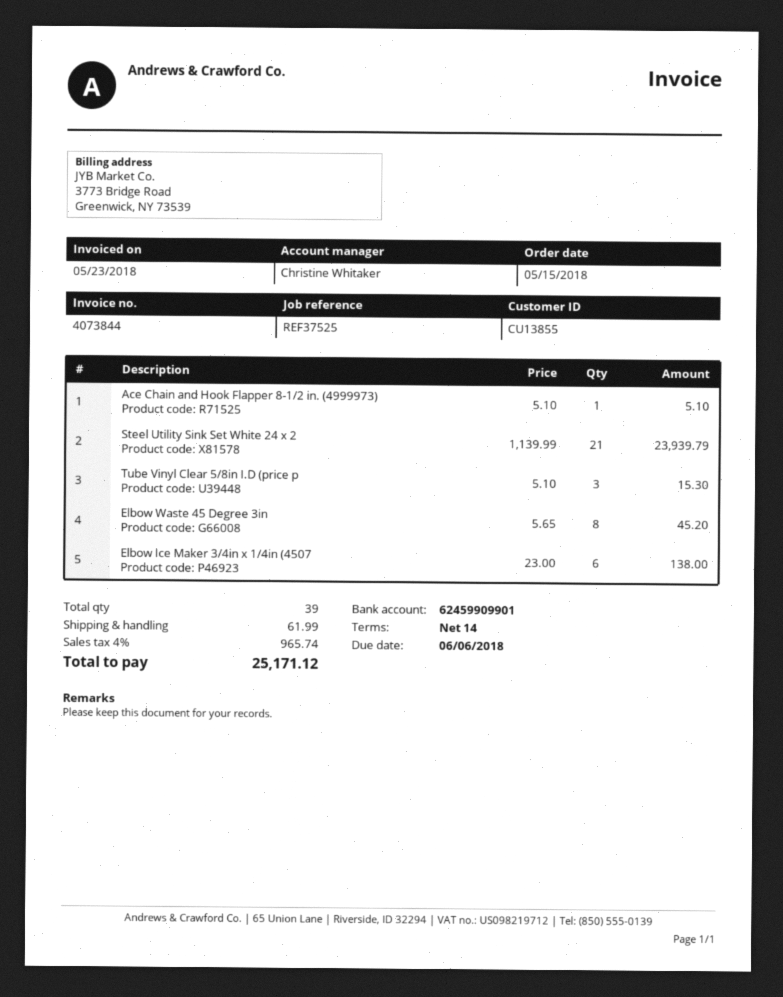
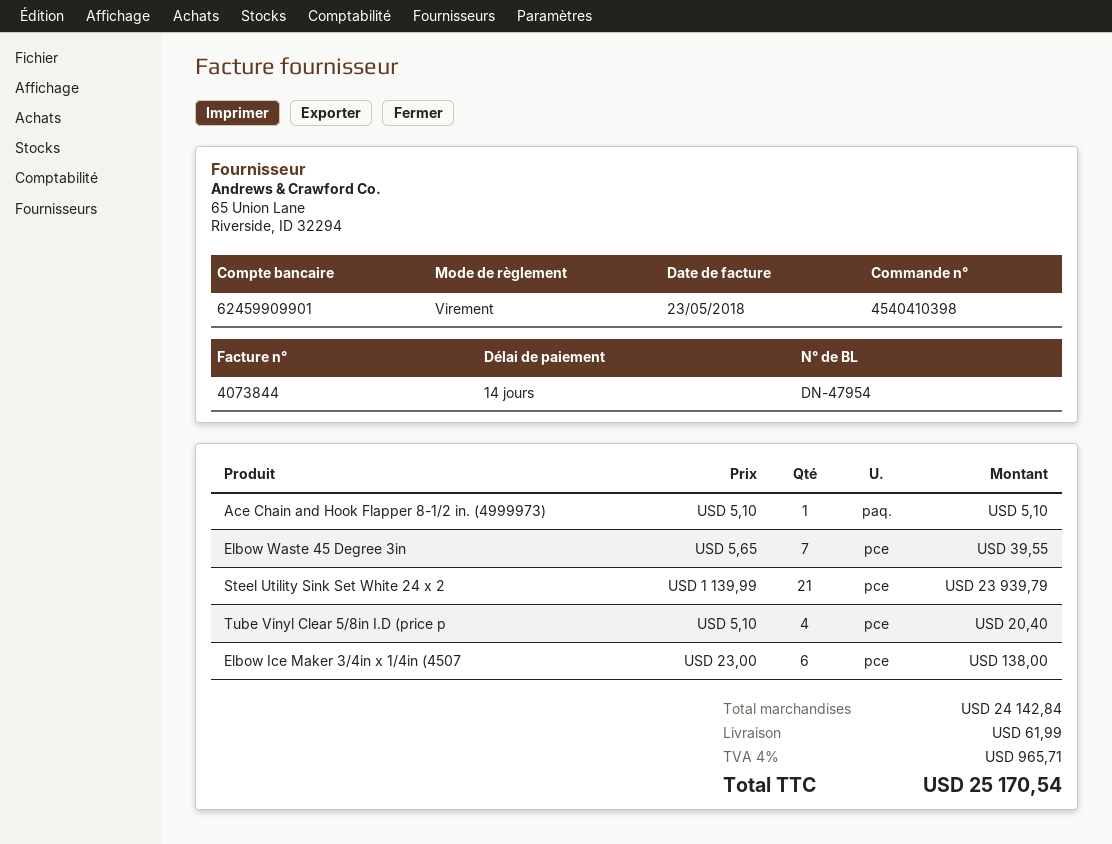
Tube Vinyl Clear 5/8in I.D (price p: 3 x 5.10 = 15.30 -> 4 x 5.10 = 20.40
Elbow Waste 45 Degree 3in: 8 x 5.65 = 45.20 -> 7 x 5.65 = 39.55
tax: 4% = 965.74 -> 4% = 965.71
total: 25171.12 -> 25170.54

